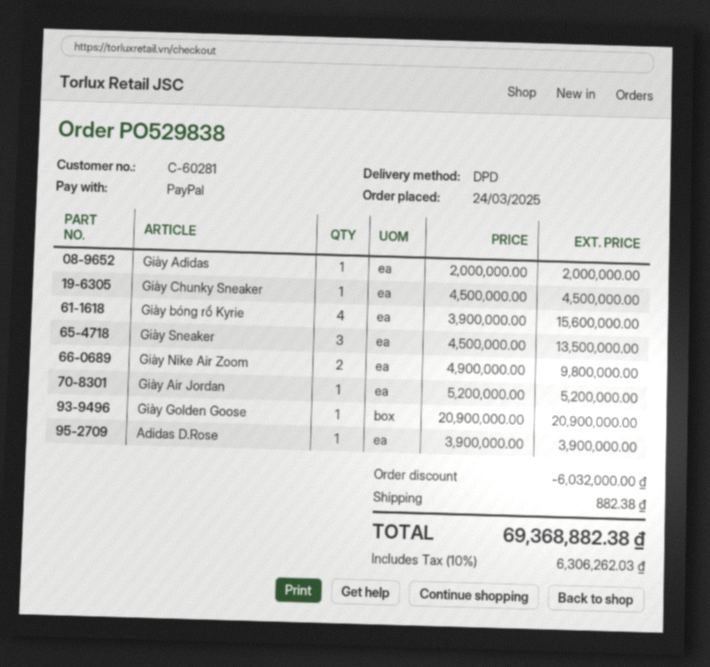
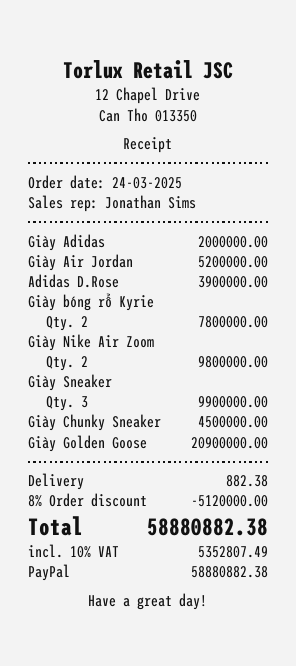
Giày bóng rổ Kyrie: 4 for 15600000.00 -> 2 for 7800000.00
Giày Sneaker: 3 for 13500000.00 -> 3 for 9900000.00
discount: 6032000.00 -> 5120000.00
tax: 10% = 6306262.03 -> 10% = 5352807.49
total: 69368882.38 -> 58880882.38

